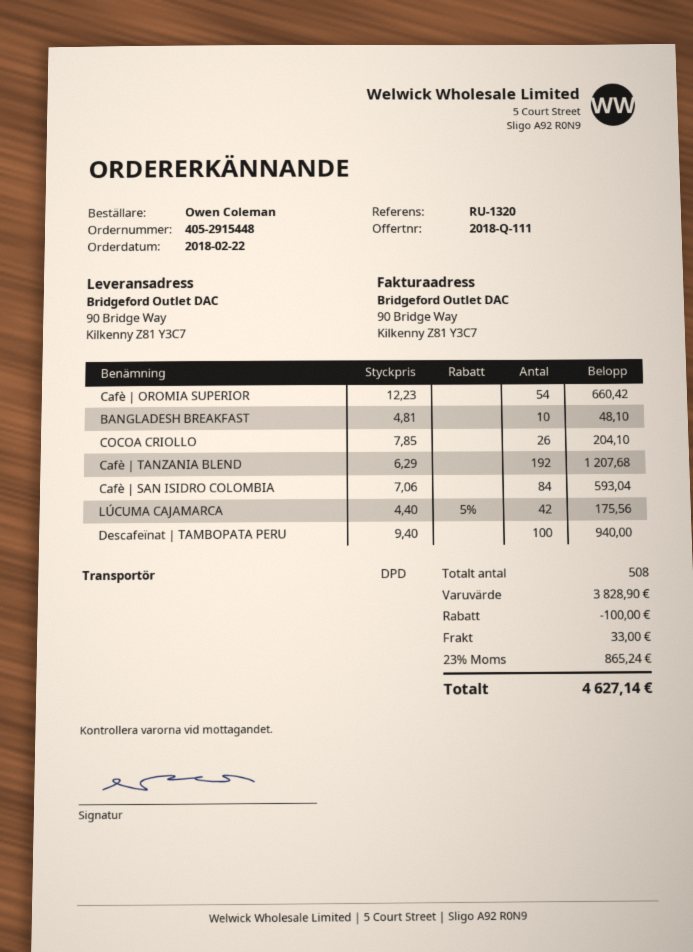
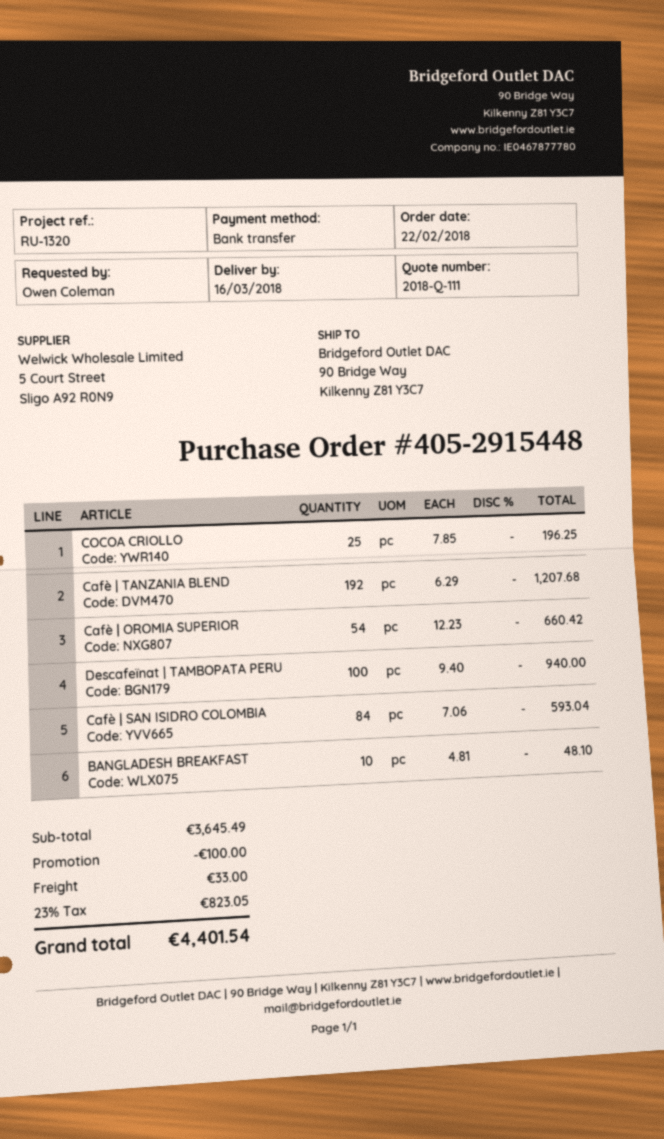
COCOA CRIOLLO: 26 x 7.85 = 204.10 -> 25 x 7.85 = 196.25
LÚCUMA CAJAMARCA: 42 x 4.40 - 5% = 175.56 -> none
subtotal: 3828.90 -> 3645.49
tax: 23% = 865.24 -> 23% = 823.05
total: 4627.14 -> 4401.54

